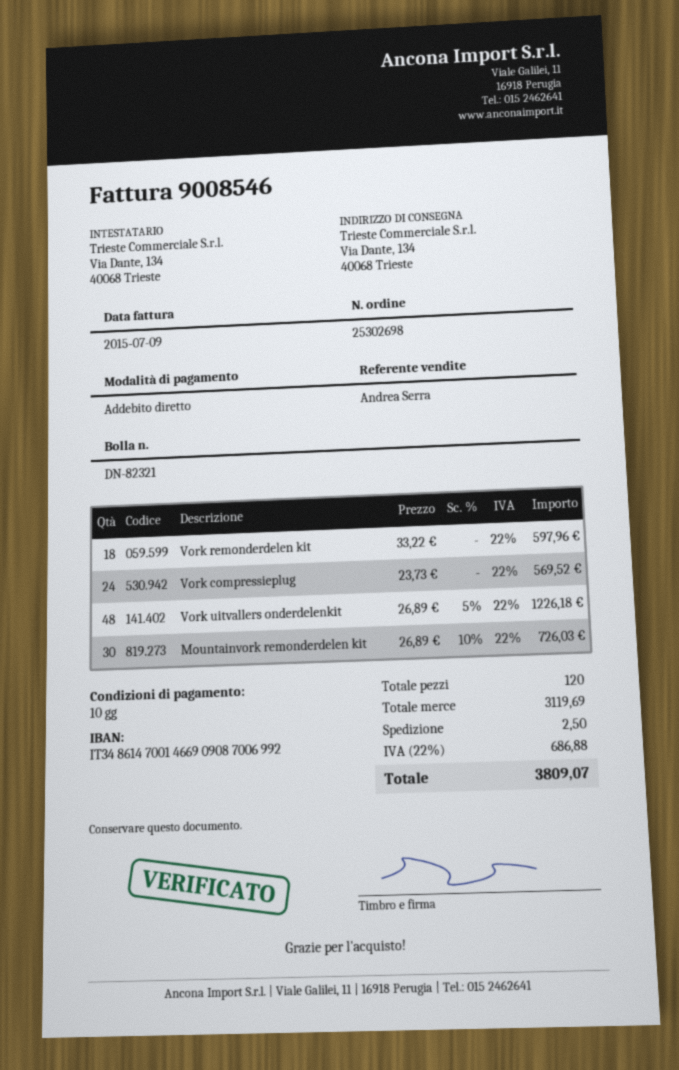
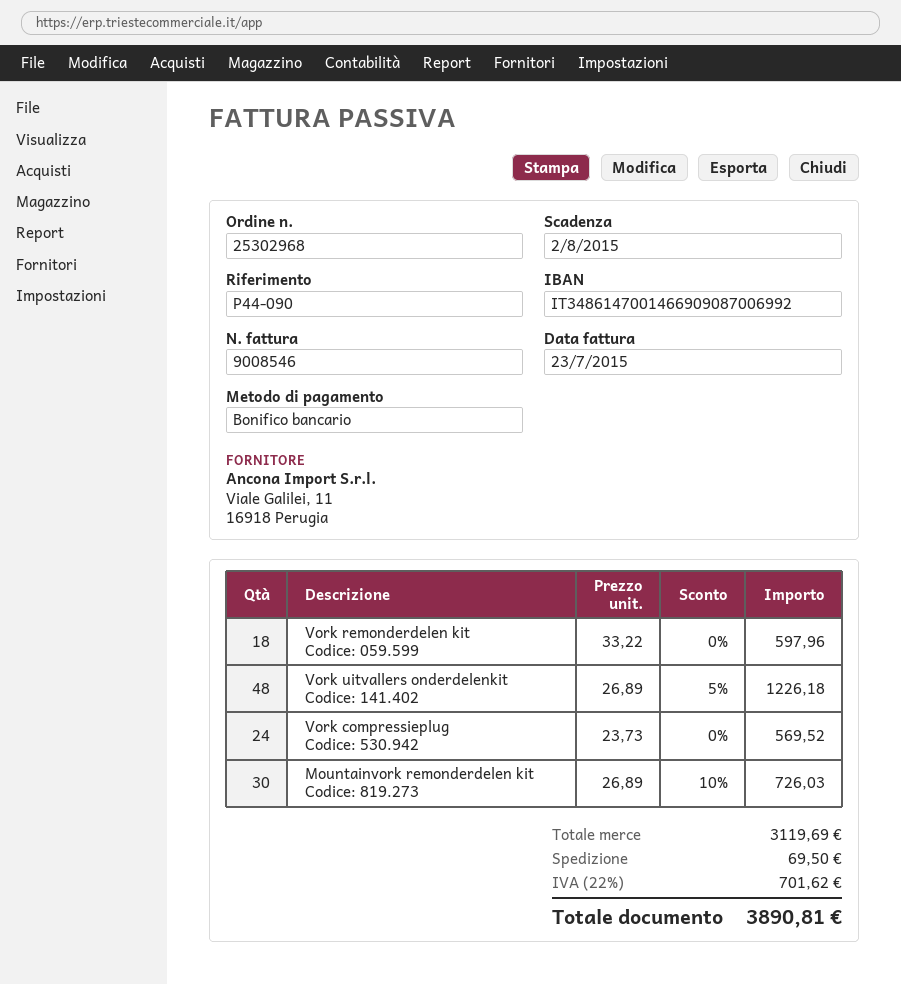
order number: 25302698 -> 25302968
invoice date: 2015-07-09 -> 2015-07-23
payment method: direct debit -> bank transfer
shipping: 2.50 -> 69.50
tax: 22% = 686.88 -> 22% = 701.62
total: 3809.07 -> 3890.81

